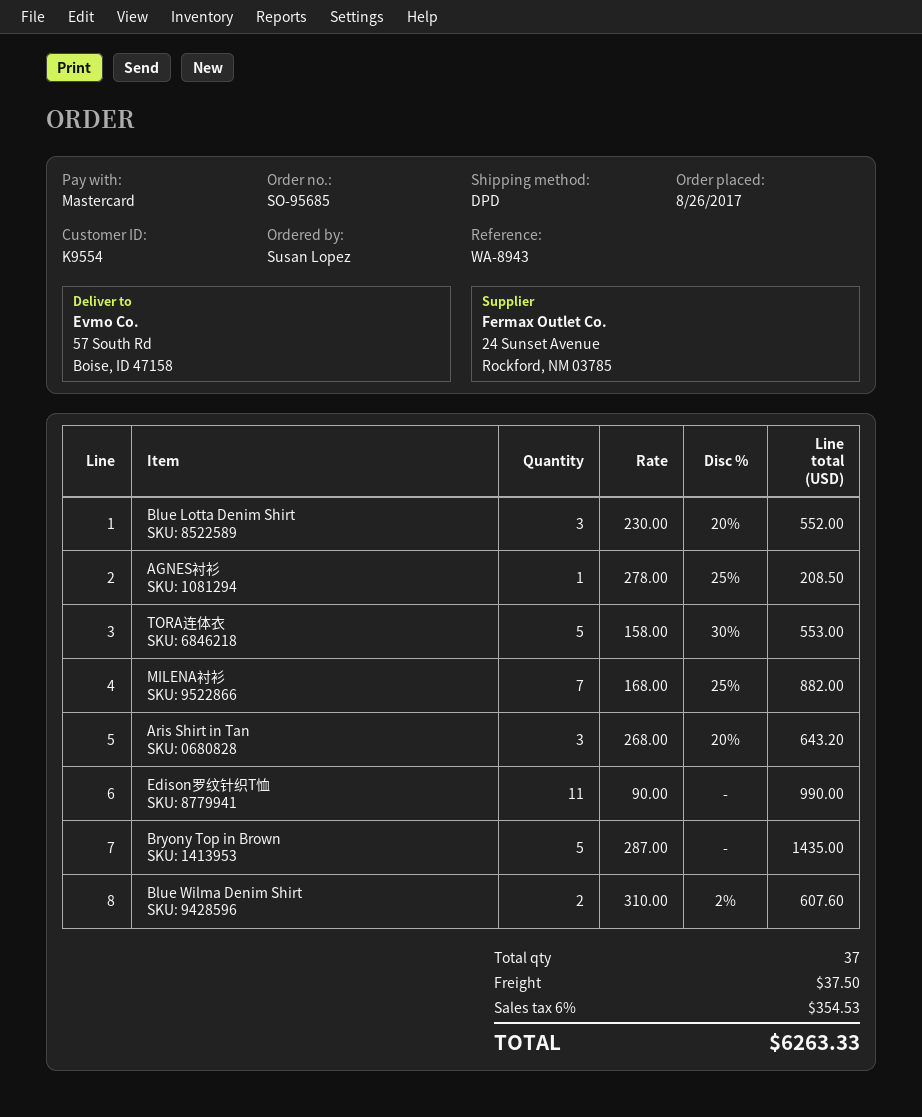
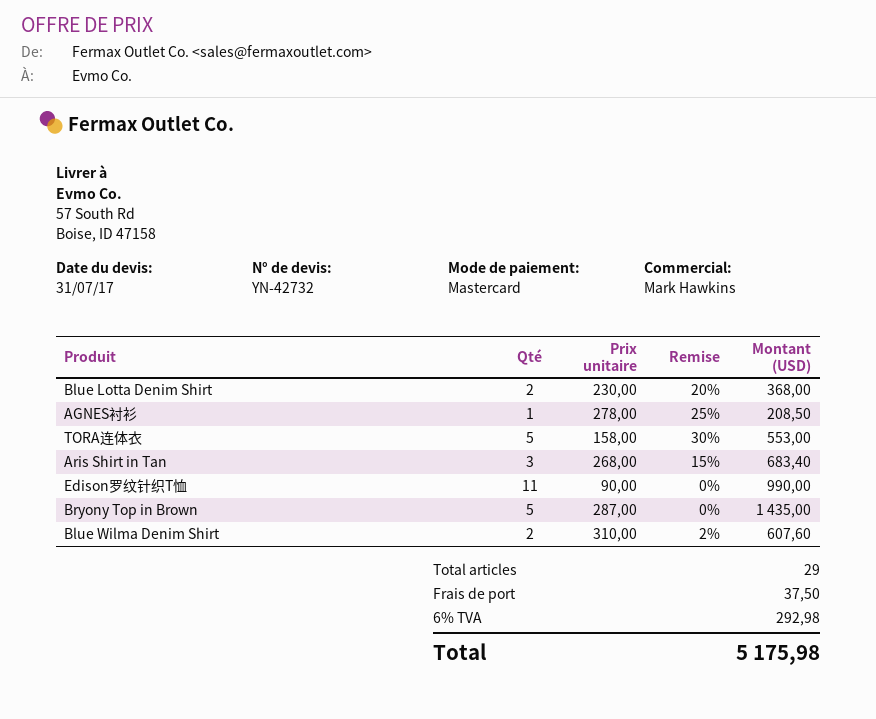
Blue Lotta Denim Shirt: 3 x 230.00 - 20% = 552.00 -> 2 x 230.00 - 20% = 368.00
MILENA衬衫: 7 x 168.00 - 25% = 882.00 -> none
Aris Shirt in Tan: 3 x 268.00 - 20% = 643.20 -> 3 x 268.00 - 15% = 683.40
total quantity: 37 -> 29
tax: 6% = 354.53 -> 6% = 292.98
total: 6263.33 -> 5175.98

